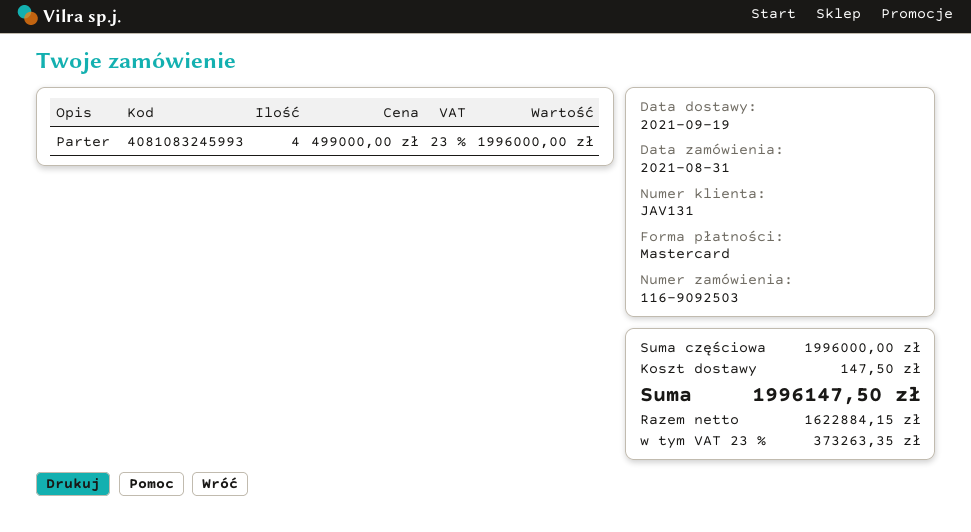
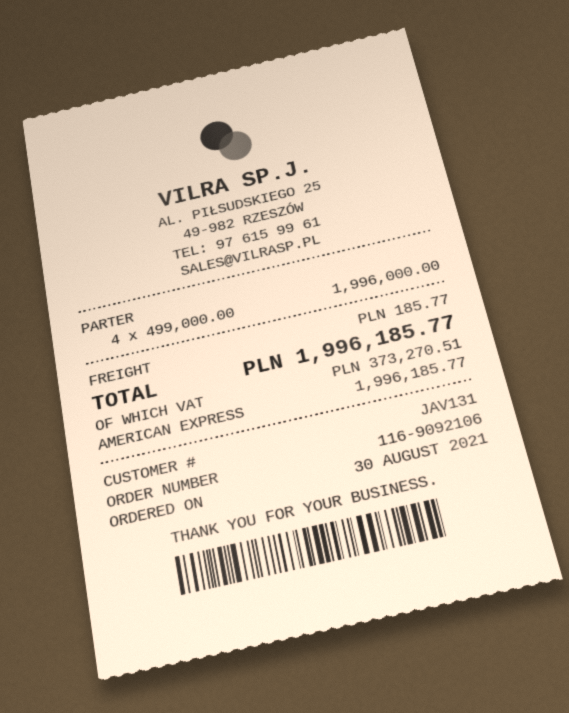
order number: 116-9092503 -> 116-9092106
order date: 2021-08-31 -> 2021-08-30
payment method: Mastercard -> American Express
shipping: 147.50 -> 185.77
tax: 373263.35 -> 373270.51
total: 1996147.50 -> 1996185.77

